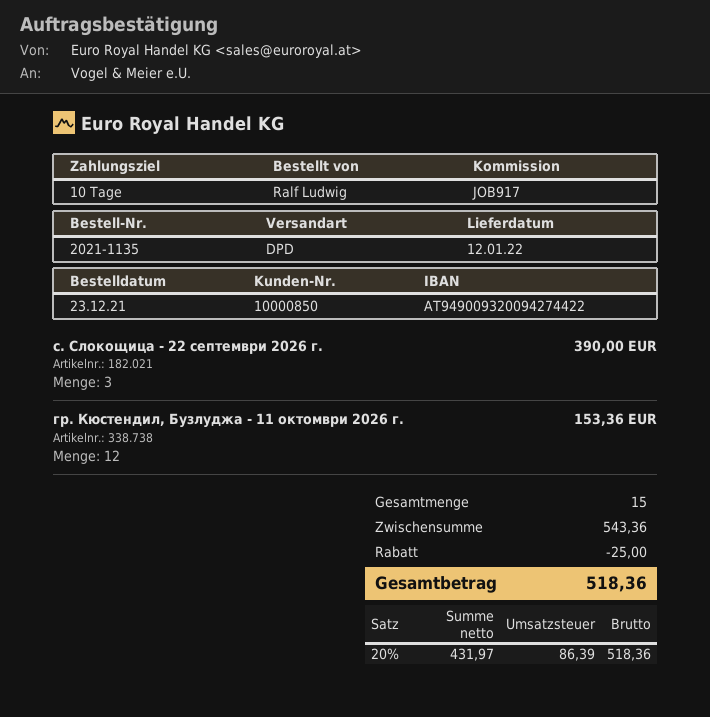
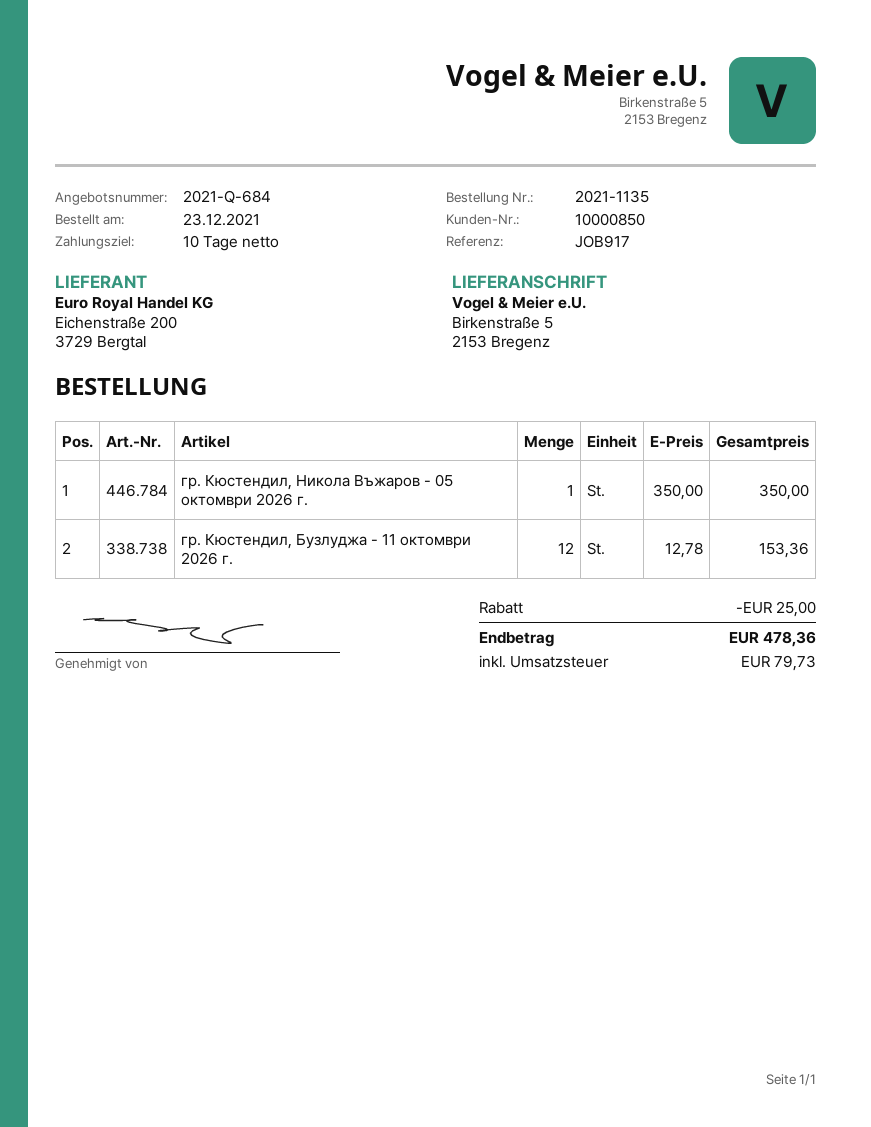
с. Слокощица - 22 септември 2026 г.: 3 for 390.00 -> none
гр. Кюстендил, Никола Въжаров - 05 октомври 2026 г.: none -> 1 for 350.00
tax: 86.39 -> 79.73
total: 518.36 -> 478.36

